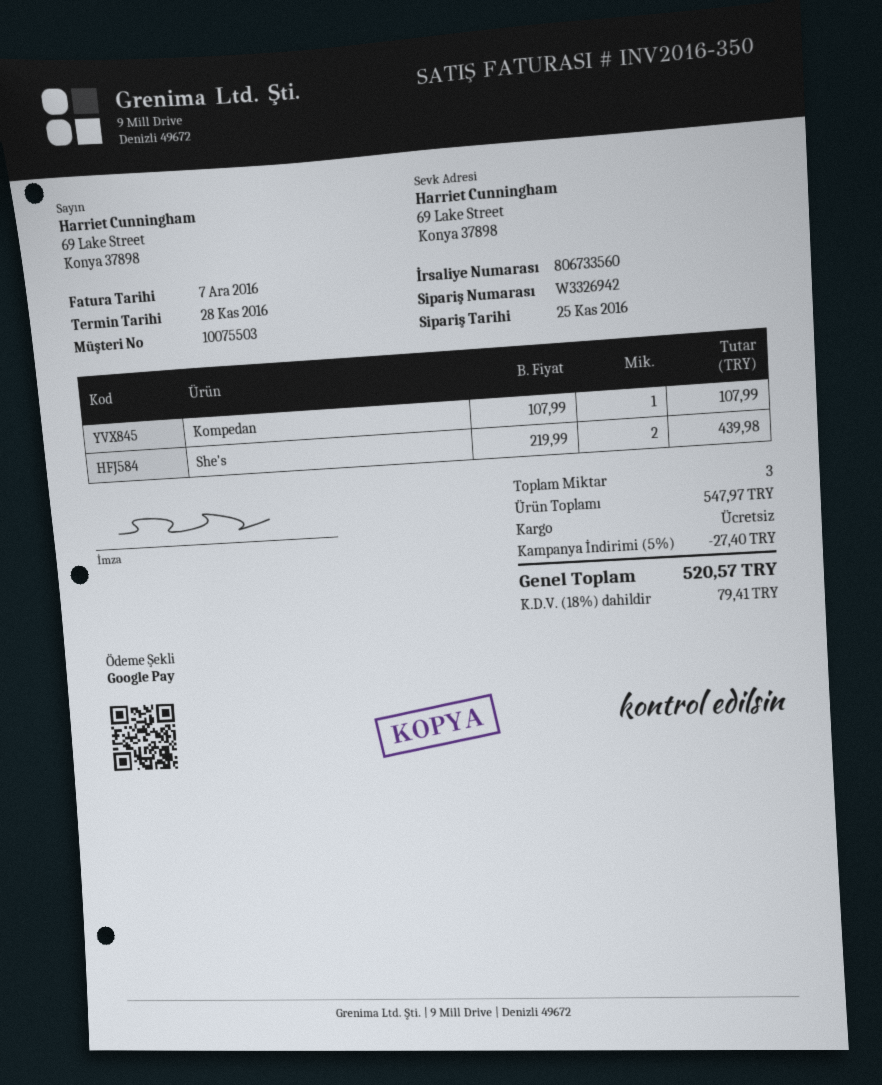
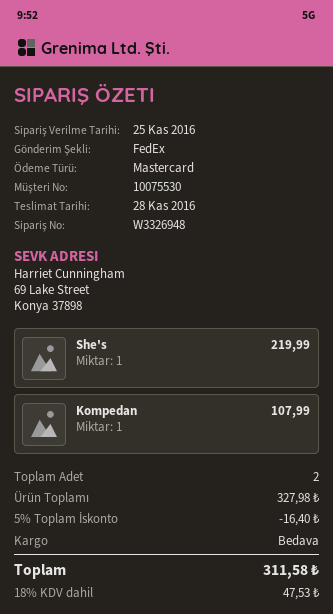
order number: W3326942 -> W3326948
customer number: 10075503 -> 10075530
payment method: Google Pay -> Mastercard
She's: 2 for 439.98 -> 1 for 219.99
total quantity: 3 -> 2
subtotal: 547.97 -> 327.98
discount: 5% = 27.40 -> 5% = 16.40
tax: 18% = 79.41 -> 18% = 47.53
total: 520.57 -> 311.58

